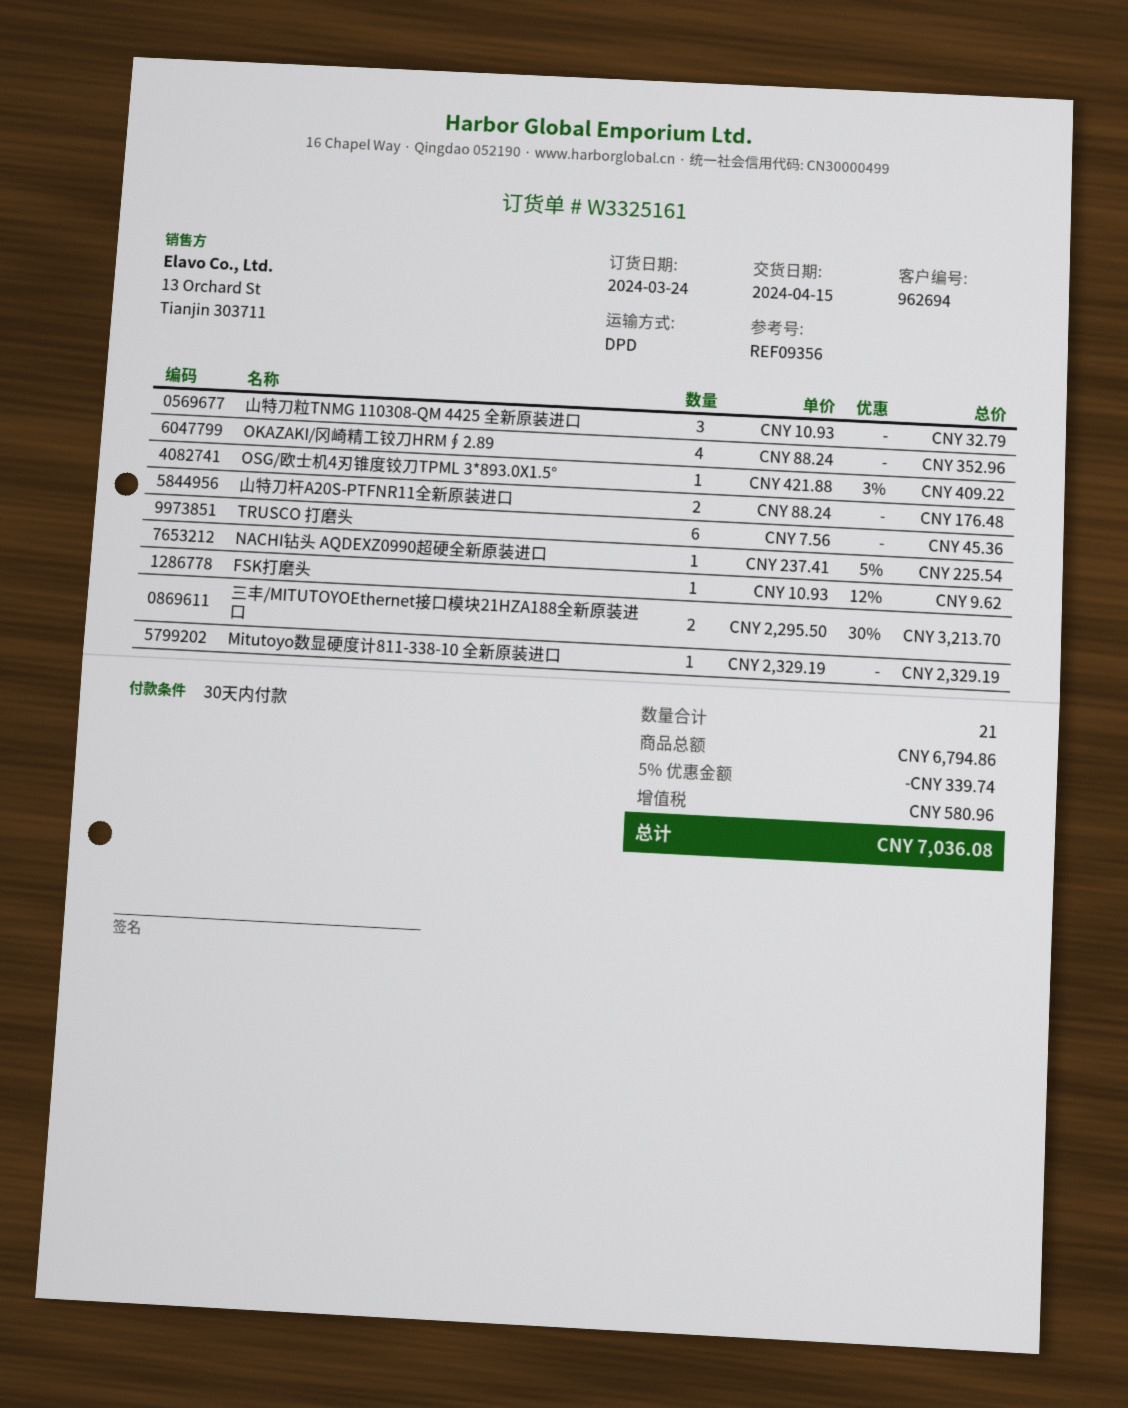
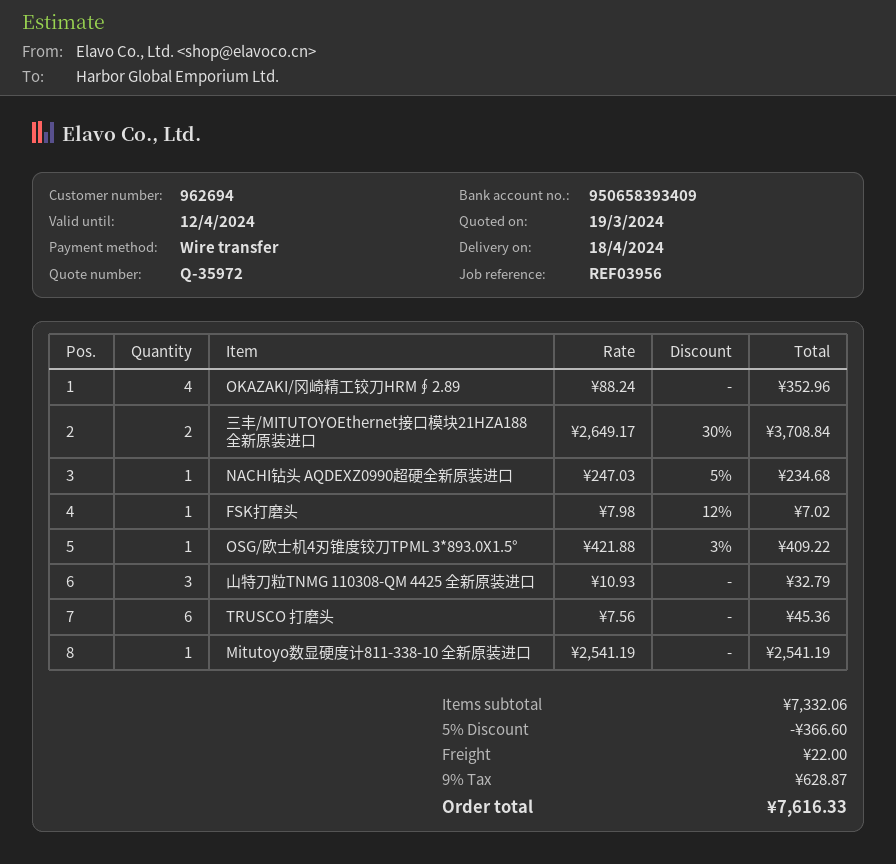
delivery date: 2024-04-15 -> 2024-04-18
reference: REF09356 -> REF03956
山特刀杆A20S-PTFNR11全新原装进口: 2 x 88.24 = 176.48 -> none
NACHI钻头 AQDEXZ0990超硬全新原装进口: 1 x 237.41 - 5% = 225.54 -> 1 x 247.03 - 5% = 234.68
FSK打磨头: 1 x 10.93 - 12% = 9.62 -> 1 x 7.98 - 12% = 7.02
三丰/MITUTOYOEthernet接口模块21HZA188全新原装进口: 2 x 2295.50 - 30% = 3213.70 -> 2 x 2649.17 - 30% = 3708.84
Mitutoyo数显硬度计811-338-10 全新原装进口: 1 x 2329.19 = 2329.19 -> 1 x 2541.19 = 2541.19
subtotal: 6794.86 -> 7332.06
discount: 5% = 339.74 -> 5% = 366.60
shipping: none -> 22.00
tax: 580.96 -> 628.87
total: 7036.08 -> 7616.33

